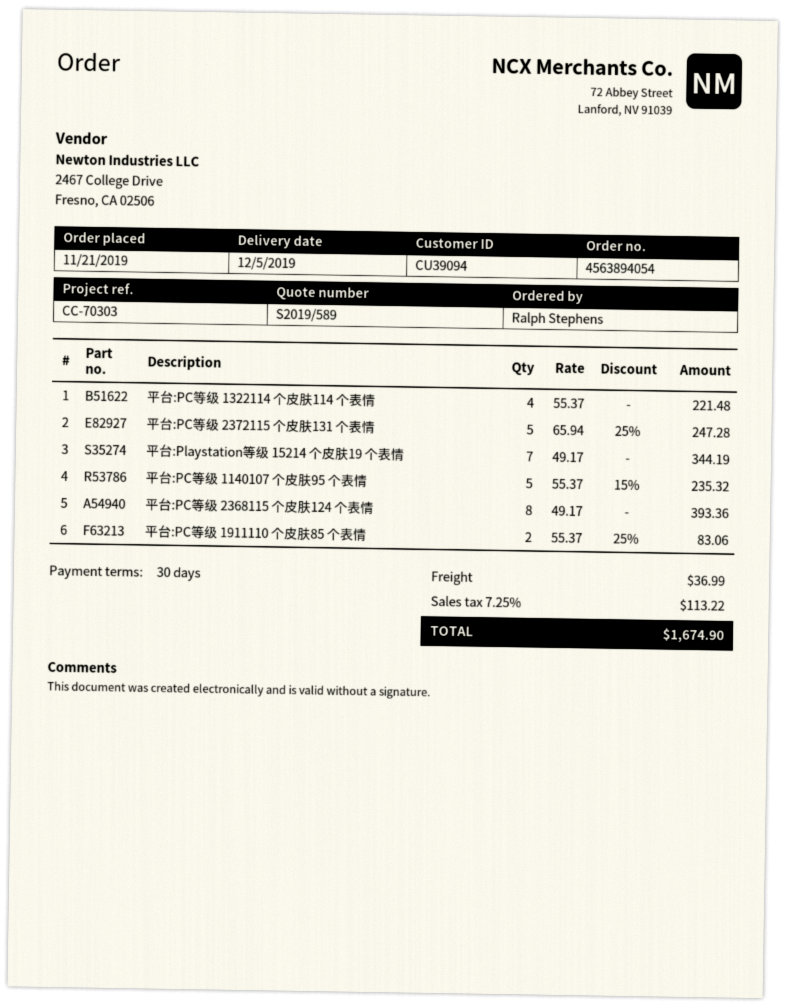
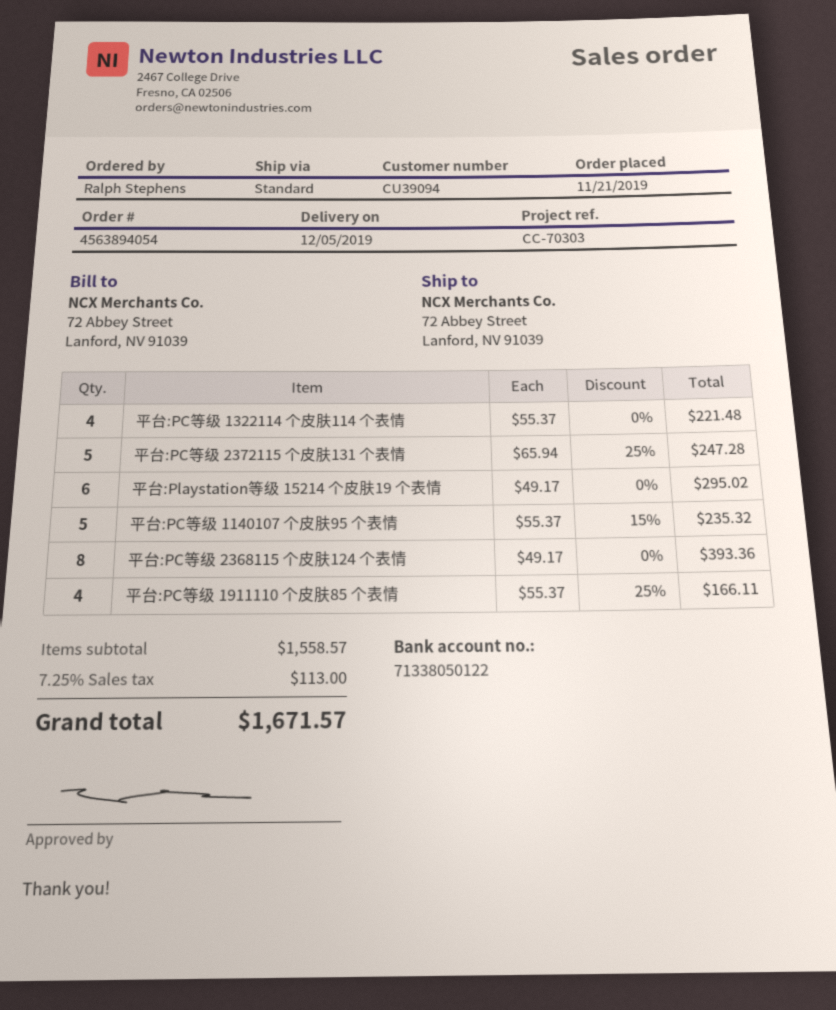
平台:Playstation等级 15214 个皮肤19 个表情: 7 x 49.17 = 344.19 -> 6 x 49.17 = 295.02
平台:PC等级 1911110 个皮肤85 个表情: 2 x 55.37 - 25% = 83.06 -> 4 x 55.37 - 25% = 166.11
shipping: 36.99 -> none
tax: 7.25% = 113.22 -> 7.25% = 113.00
total: 1674.90 -> 1671.57

